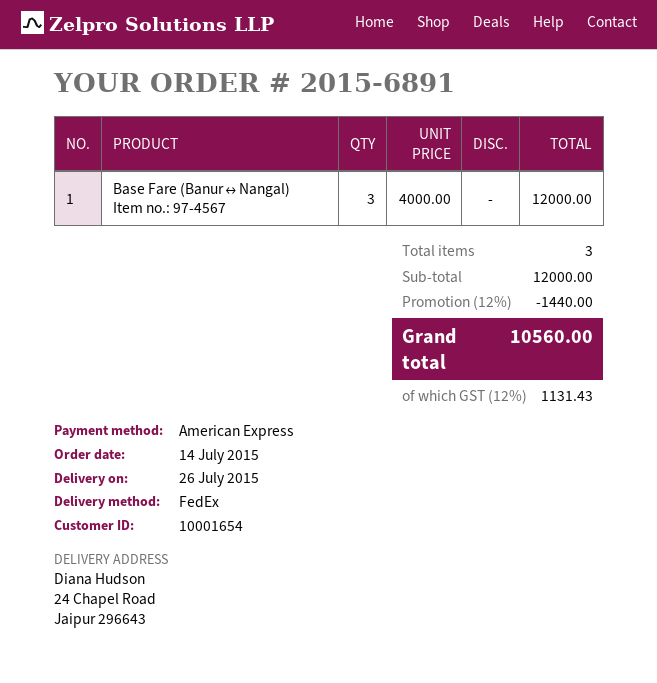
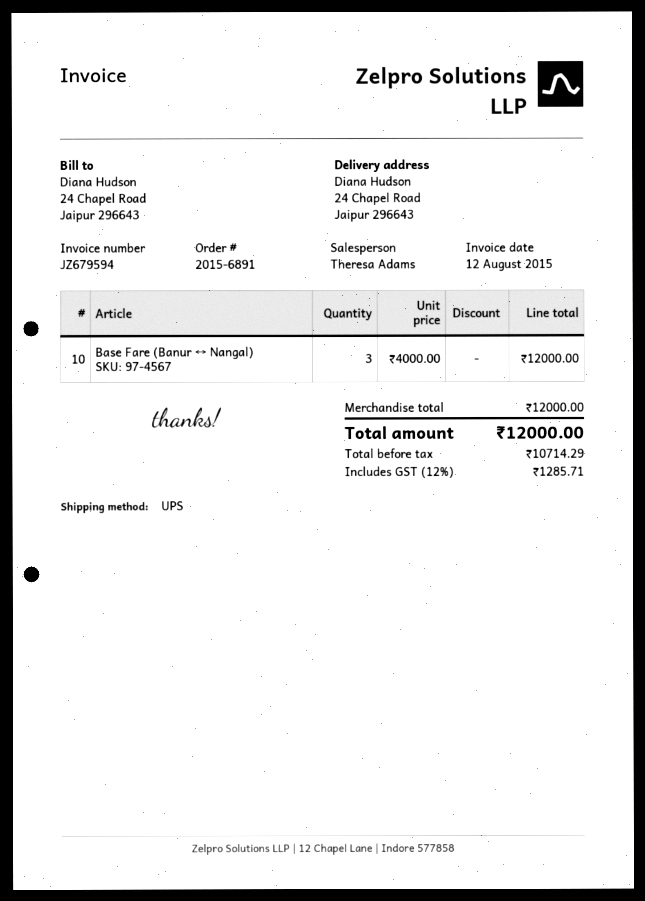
shipping method: FedEx -> UPS
discount: 12% = 1440.00 -> none
tax: 12% = 1131.43 -> 12% = 1285.71
total: 10560.00 -> 12000.00

